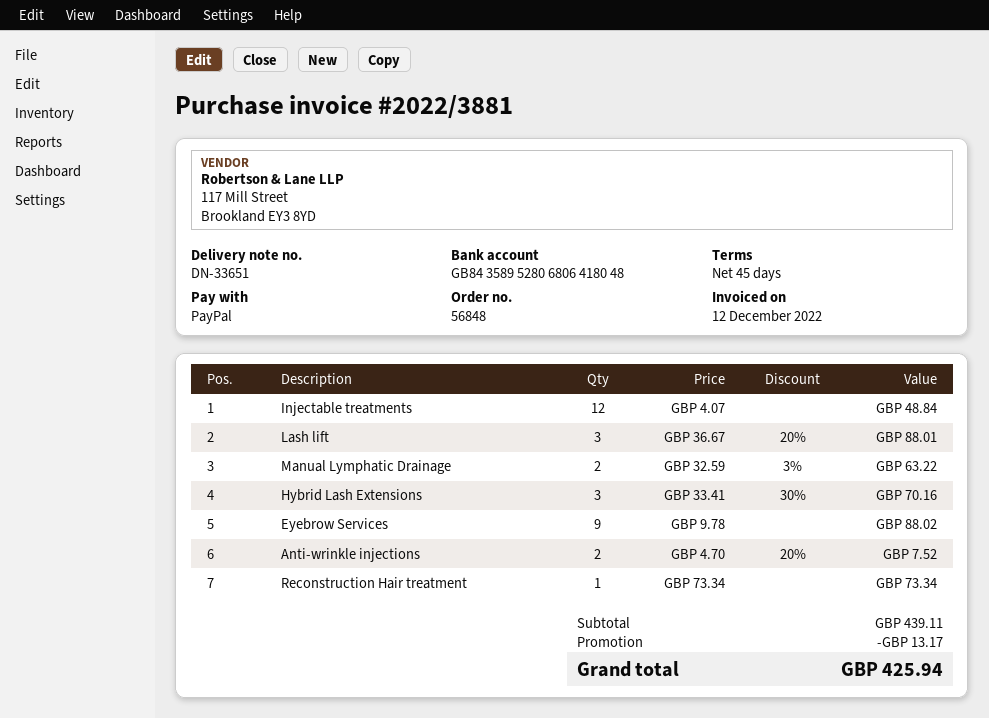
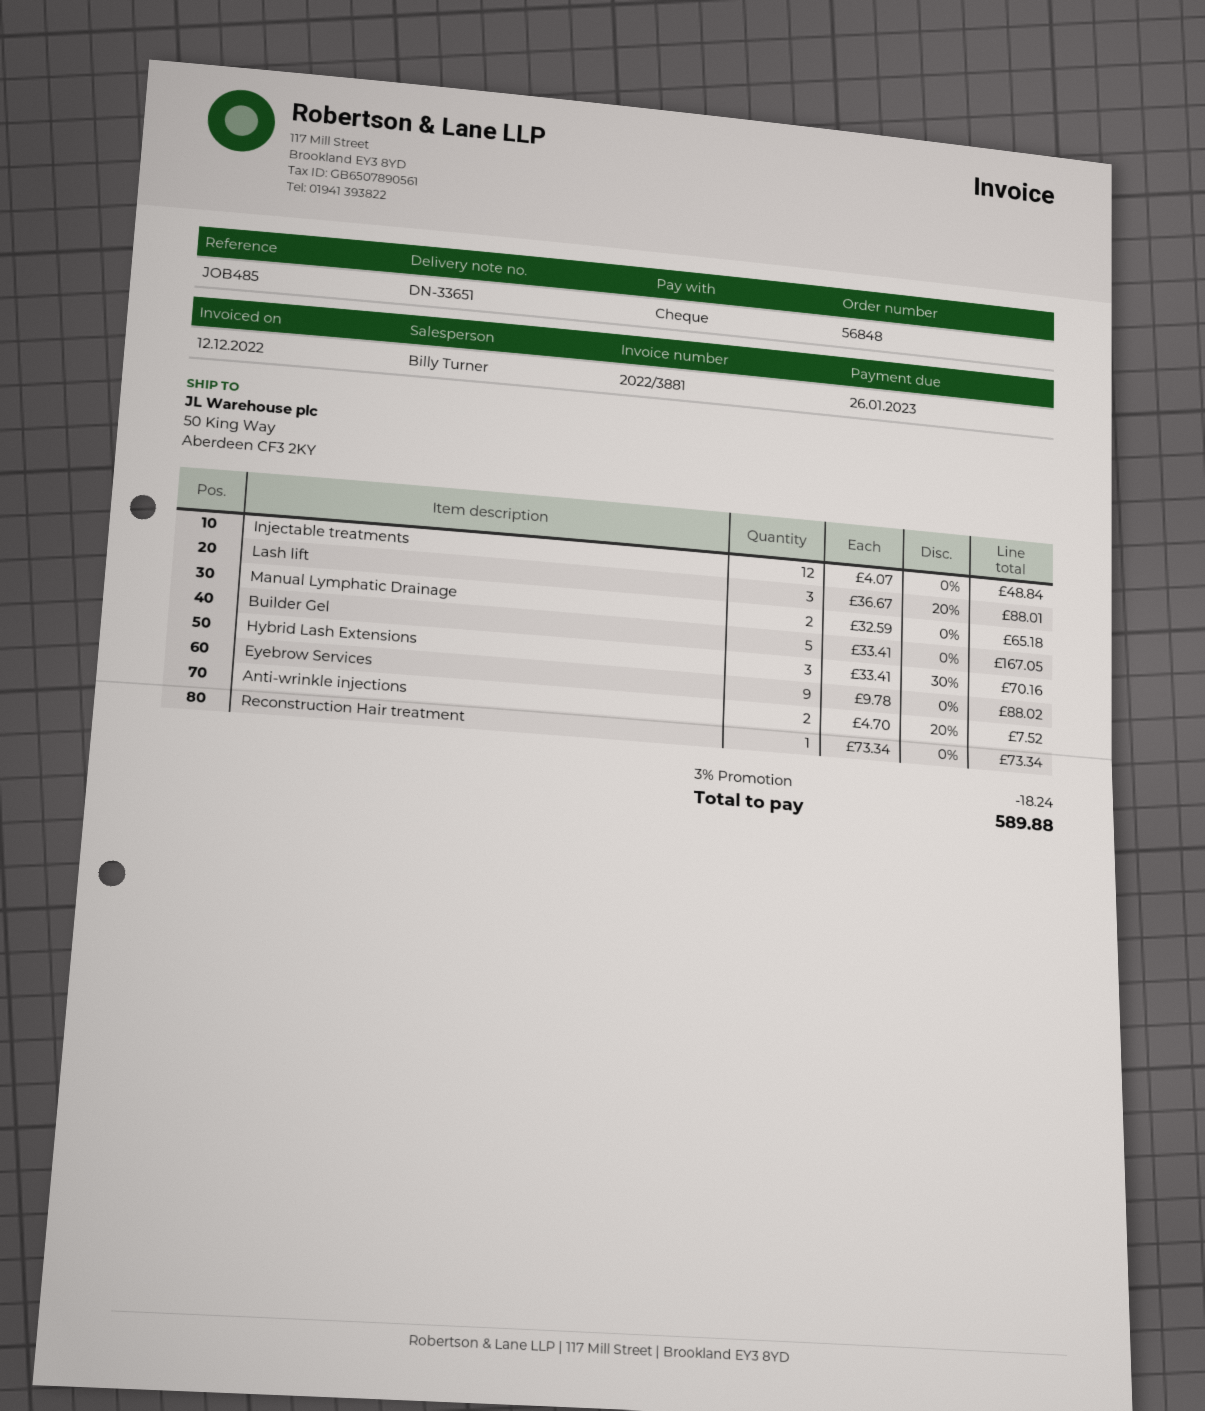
payment method: PayPal -> cheque
Manual Lymphatic Drainage: 2 x 32.59 - 3% = 63.22 -> 2 x 32.59 = 65.18
Builder Gel: none -> 5 x 33.41 = 167.05
discount: 13.17 -> 18.24
total: 425.94 -> 589.88

